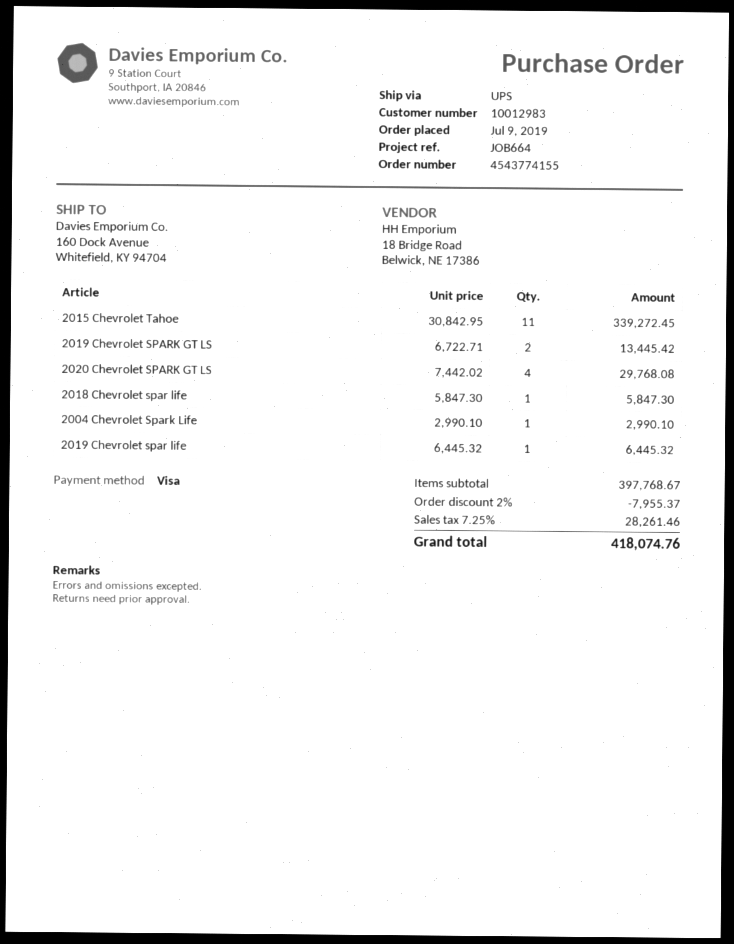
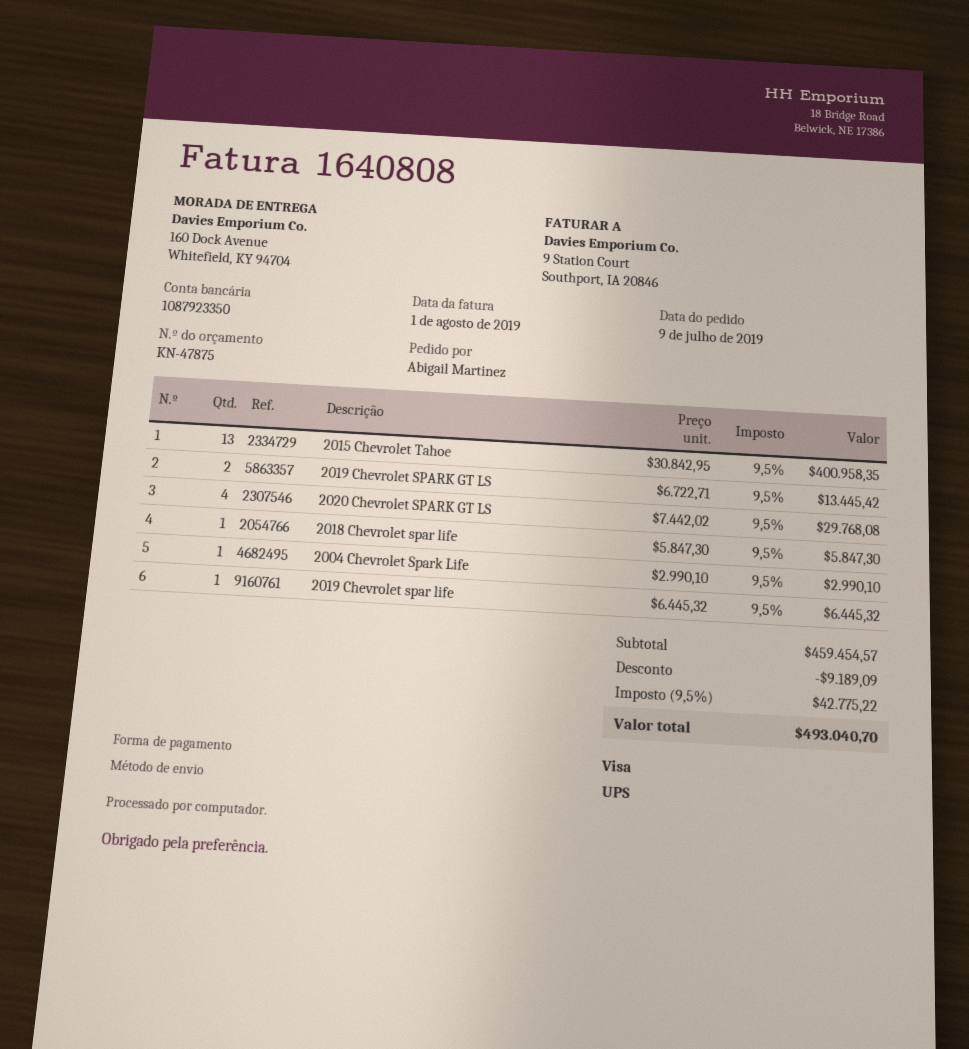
2015 Chevrolet Tahoe: 11 x 30842.95 = 339272.45 -> 13 x 30842.95 = 400958.35
subtotal: 397768.67 -> 459454.57
discount: 7955.37 -> 9189.09
tax: 7.25% = 28261.46 -> 9.5% = 42775.22
total: 418074.76 -> 493040.70

